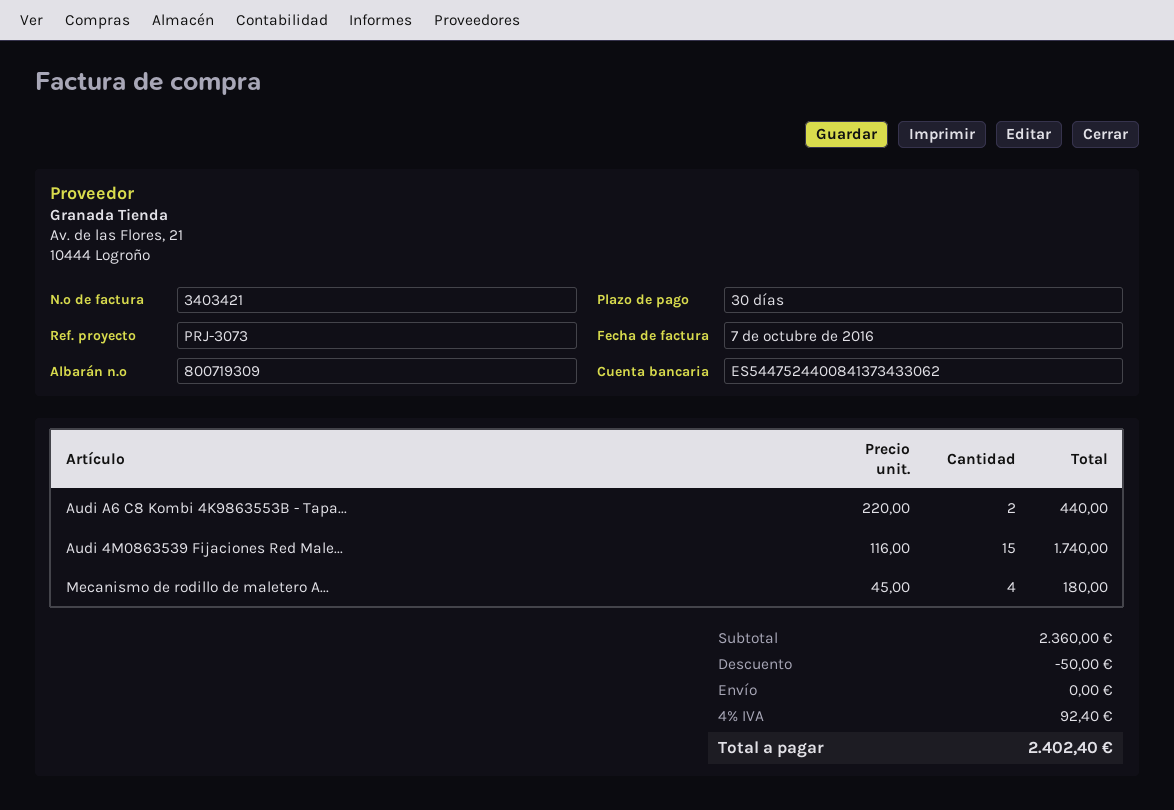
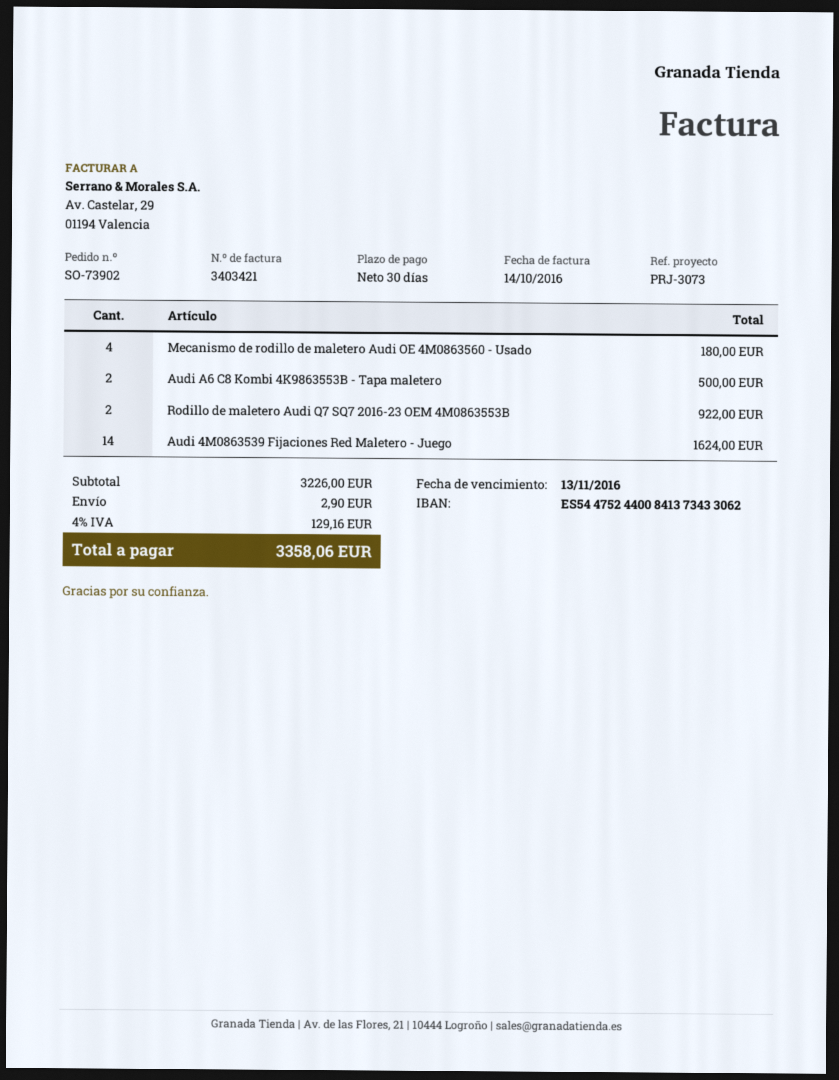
invoice date: 2016-10-07 -> 2016-10-14
Audi A6 C8 Kombi 4K9863553B - Tapa...: 2 for 440.00 -> 2 for 500.00
Audi 4M0863539 Fijaciones Red Male...: 15 for 1740.00 -> 14 for 1624.00
Rodillo de maletero Audi Q7 SQ7 2016-23 OEM 4M0863553B: none -> 2 for 922.00
subtotal: 2360.00 -> 3226.00
discount: 50.00 -> none
shipping: 0.00 -> 2.90
tax: 4% = 92.40 -> 4% = 129.16
total: 2402.40 -> 3358.06

